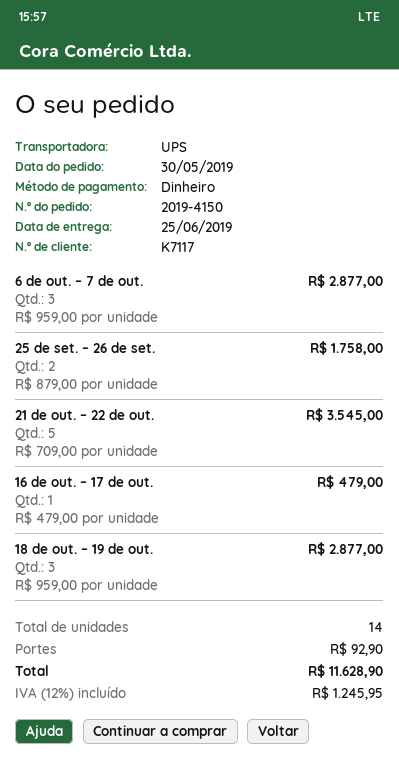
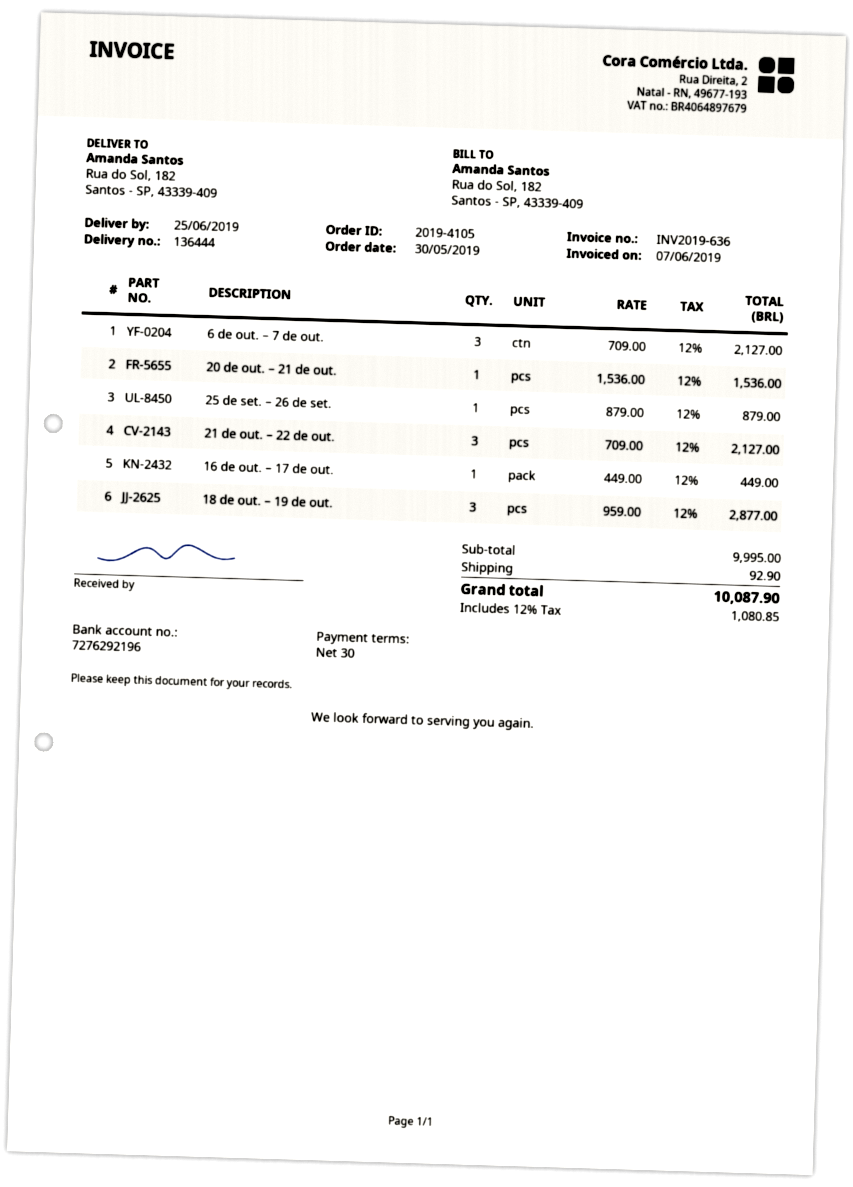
order number: 2019-4150 -> 2019-4105
6 de out. – 7 de out.: 3 x 959.00 = 2877.00 -> 3 x 709.00 = 2127.00
25 de set. – 26 de set.: 2 x 879.00 = 1758.00 -> 1 x 879.00 = 879.00
21 de out. – 22 de out.: 5 x 709.00 = 3545.00 -> 3 x 709.00 = 2127.00
16 de out. – 17 de out.: 1 x 479.00 = 479.00 -> 1 x 449.00 = 449.00
20 de out. – 21 de out.: none -> 1 x 1536.00 = 1536.00
tax: 12% = 1245.95 -> 12% = 1080.85
total: 11628.90 -> 10087.90

